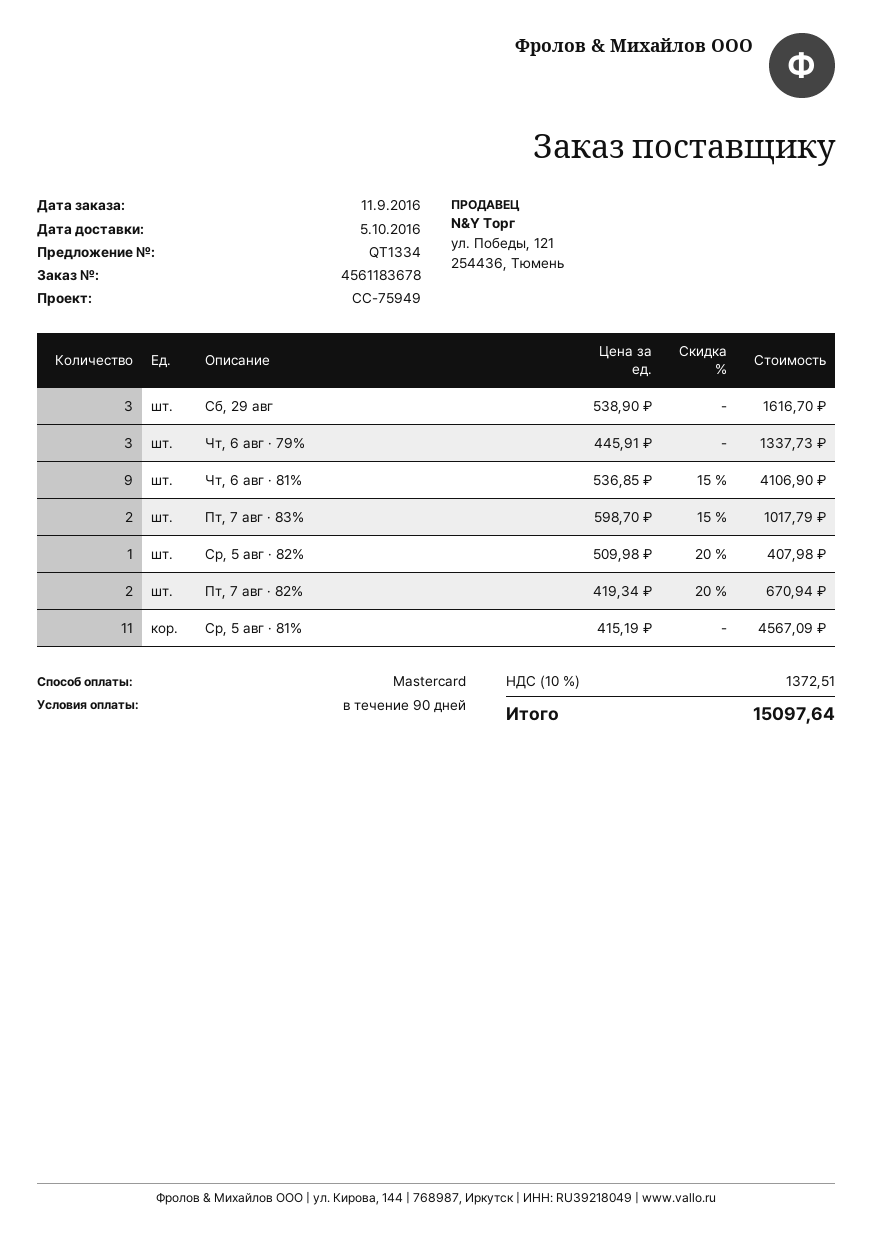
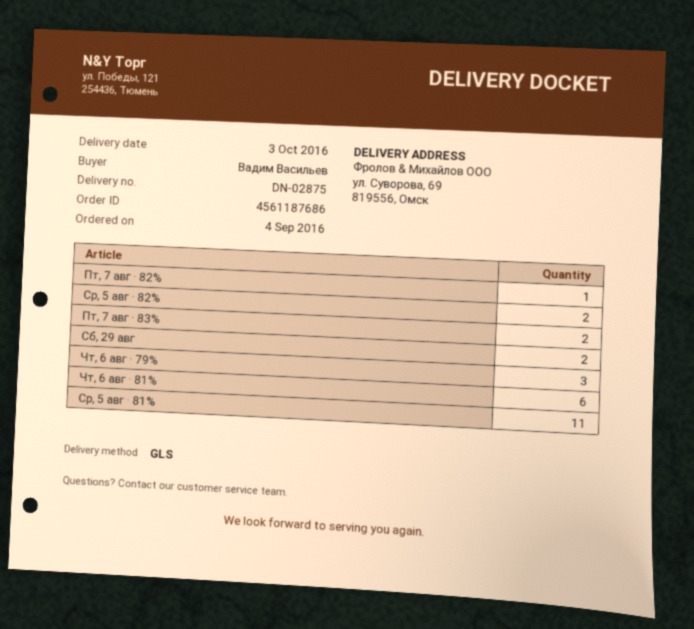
order number: 4561183678 -> 4561187686
order date: 2016-09-11 -> 2016-09-04
delivery date: 2016-10-05 -> 2016-10-03
Сб, 29 авг: 3 -> 2
Чт, 6 авг · 81%: 9 -> 6
Ср, 5 авг · 82%: 1 -> 2
Пт, 7 авг · 82%: 2 -> 1

